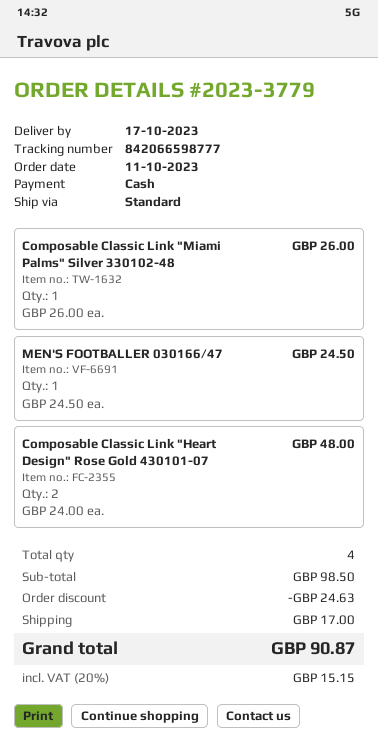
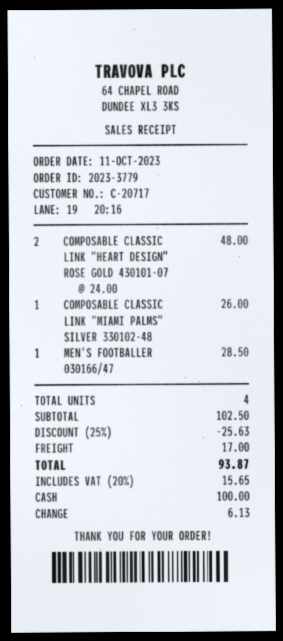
MEN'S FOOTBALLER 030166/47: 1 x 24.50 = 24.50 -> 1 x 28.50 = 28.50
subtotal: 98.50 -> 102.50
discount: 24.63 -> 25.63
tax: 20% = 15.15 -> 20% = 15.65
total: 90.87 -> 93.87

